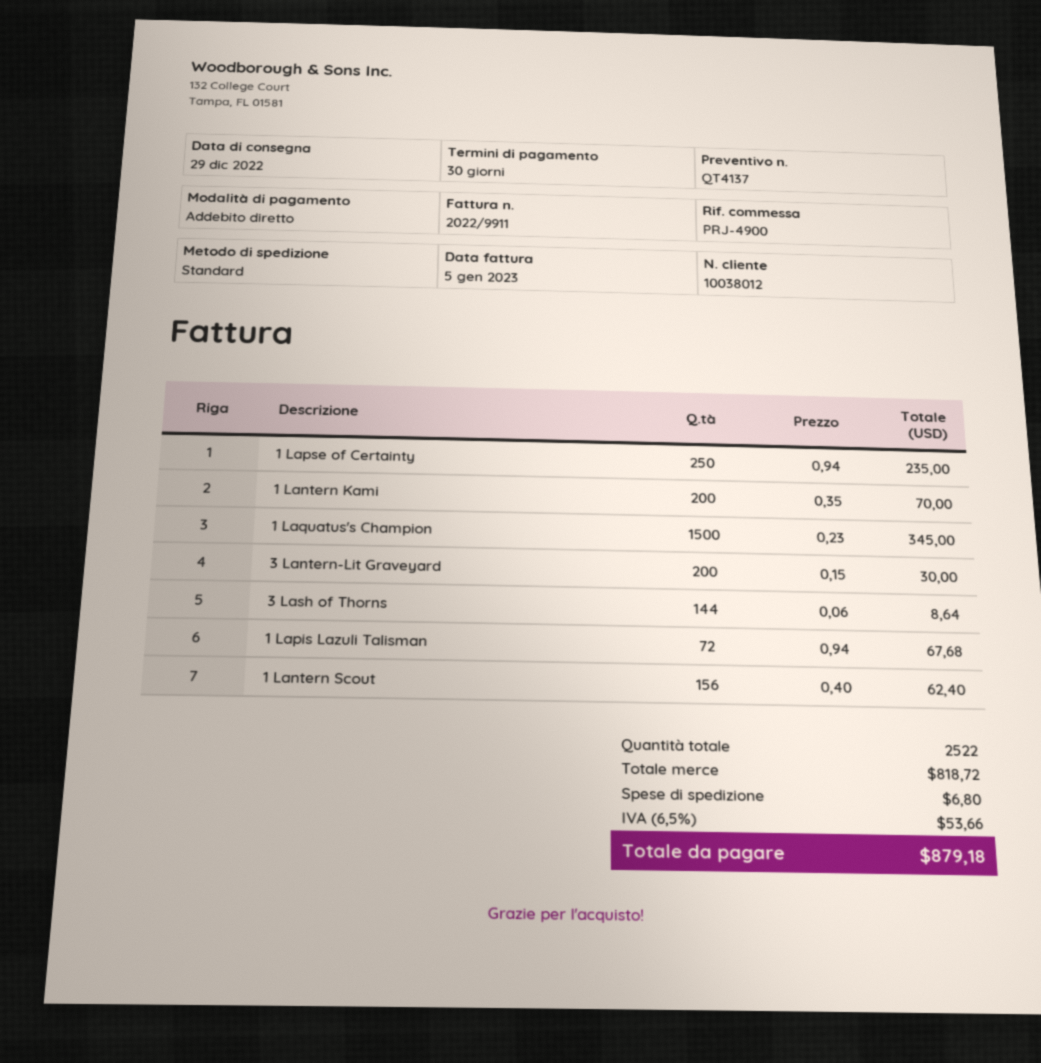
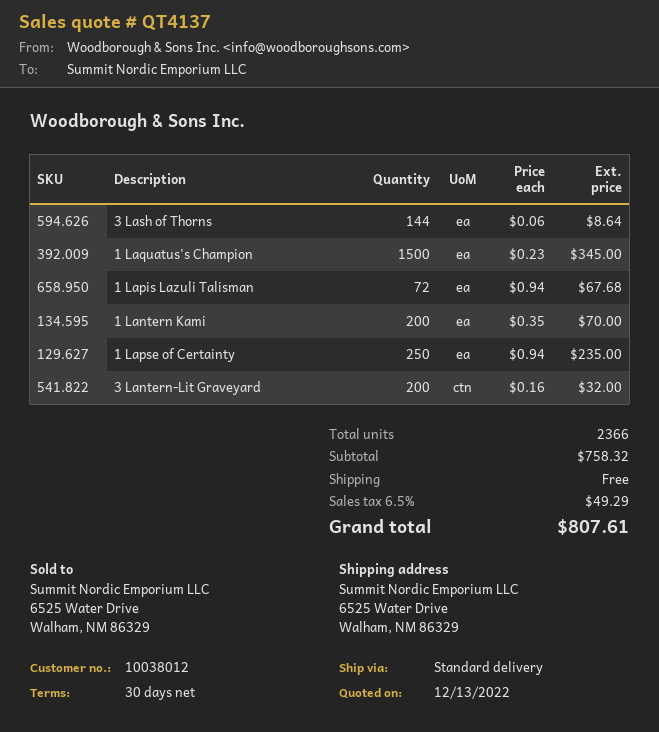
3 Lantern-Lit Graveyard: 200 x 0.15 = 30.00 -> 200 x 0.16 = 32.00
1 Lantern Scout: 156 x 0.40 = 62.40 -> none
total quantity: 2522 -> 2366
subtotal: 818.72 -> 758.32
shipping: 6.80 -> 0.00
tax: 6.5% = 53.66 -> 6.5% = 49.29
total: 879.18 -> 807.61

